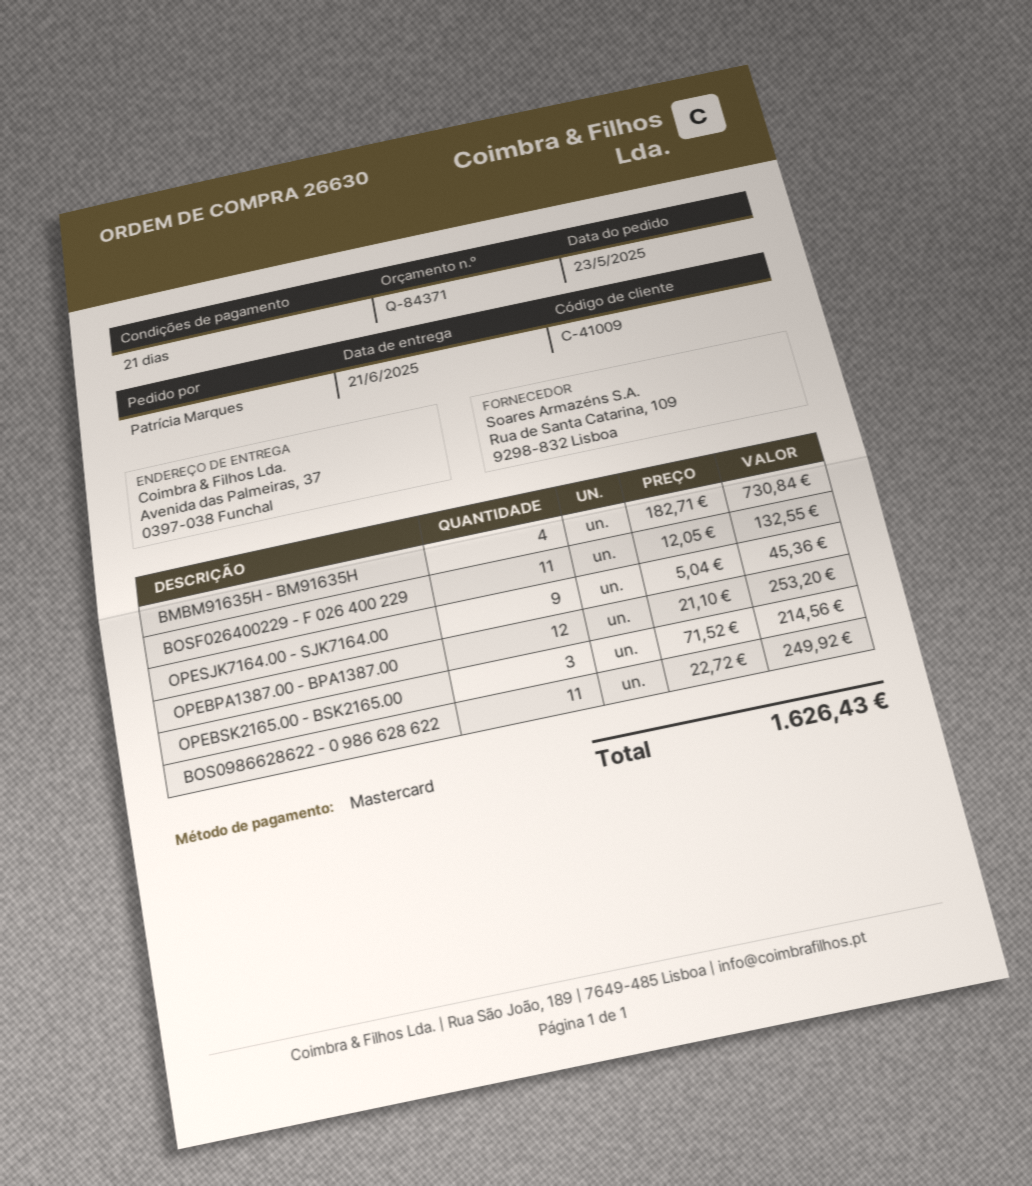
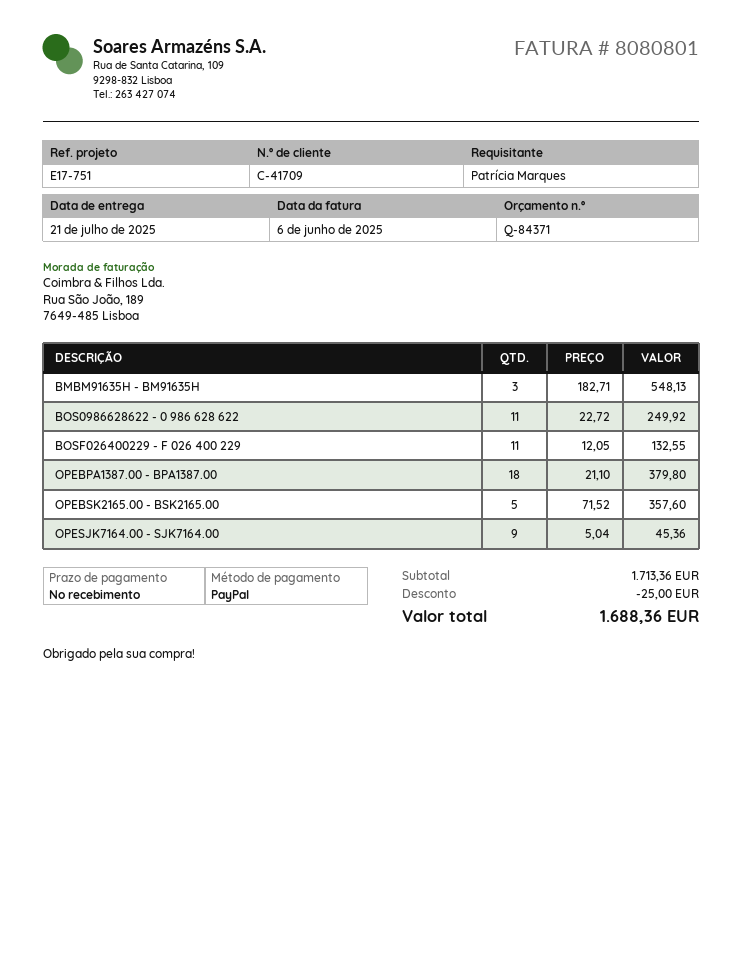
delivery date: 2025-06-21 -> 2025-07-21
payment terms: 21 days -> on receipt
customer number: C-41009 -> C-41709
payment method: Mastercard -> PayPal
BMBM91635H - BM91635H: 4 x 182.71 = 730.84 -> 3 x 182.71 = 548.13
OPEBPA1387.00 - BPA1387.00: 12 x 21.10 = 253.20 -> 18 x 21.10 = 379.80
OPEBSK2165.00 - BSK2165.00: 3 x 71.52 = 214.56 -> 5 x 71.52 = 357.60
discount: none -> 25.00
total: 1626.43 -> 1688.36

